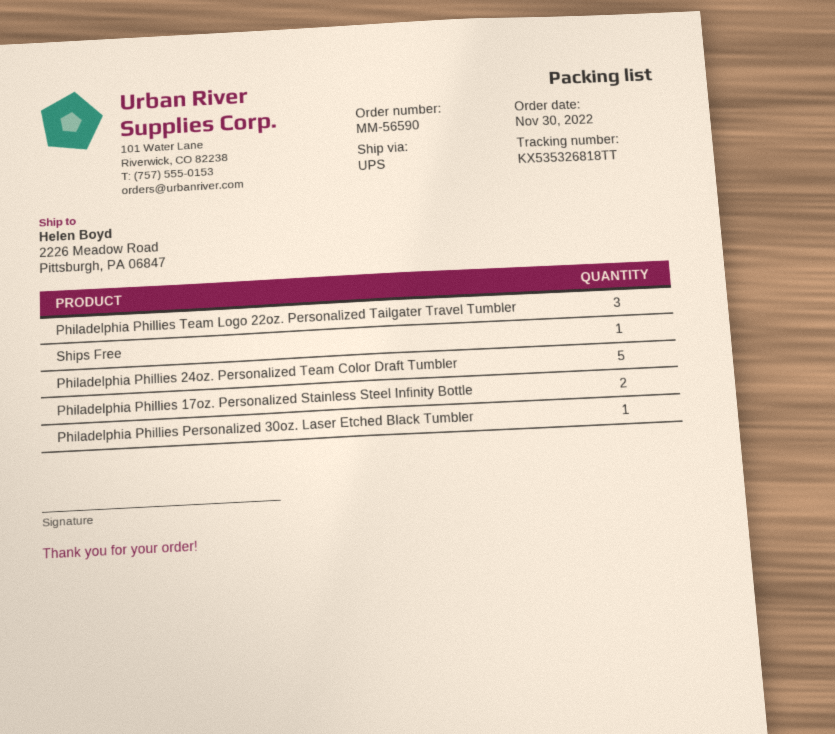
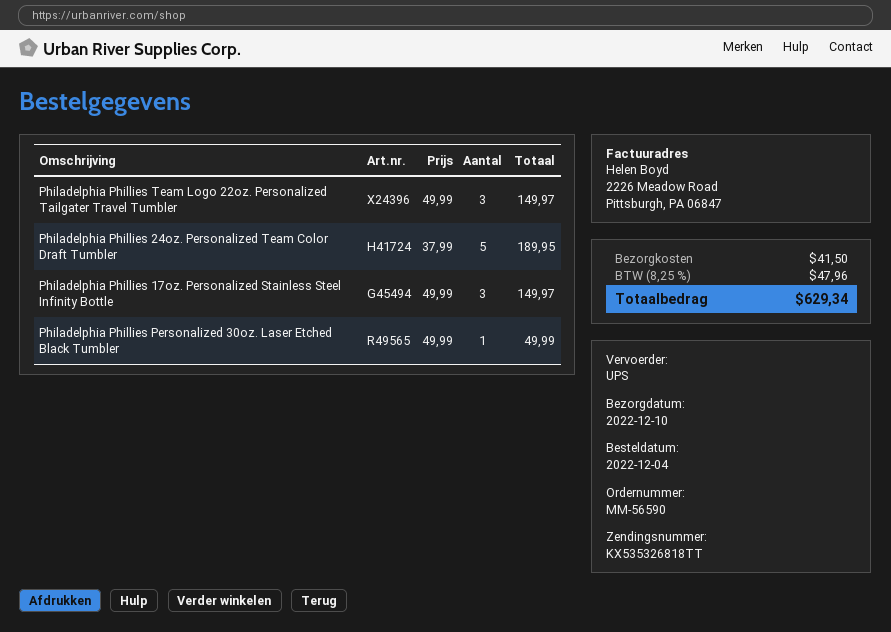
order date: 2022-11-30 -> 2022-12-04
Ships Free: 1 -> none
Philadelphia Phillies 17oz. Personalized Stainless Steel Infinity Bottle: 2 -> 3

